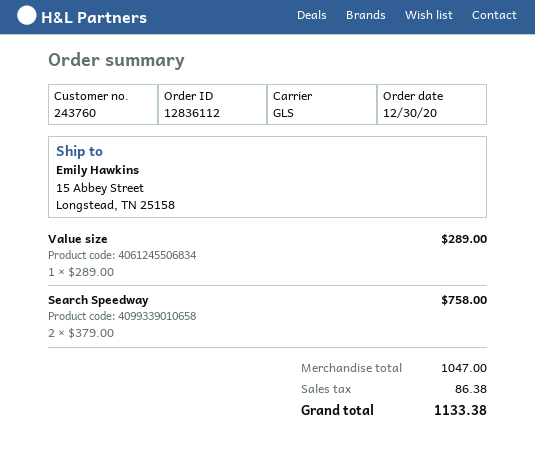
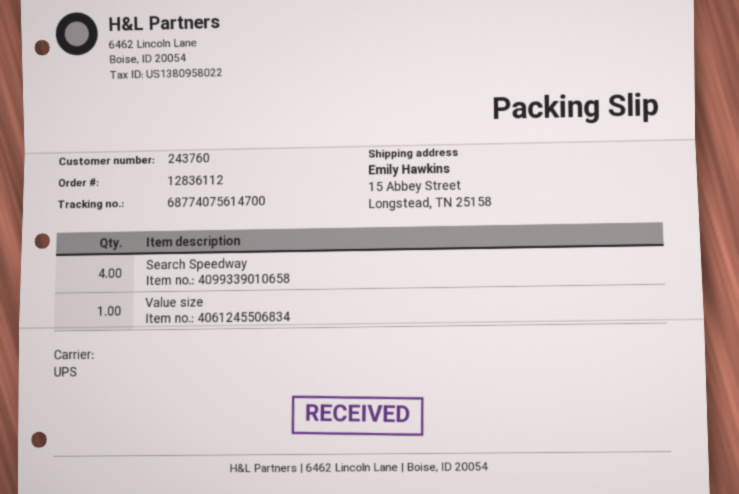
shipping method: GLS -> UPS
Search Speedway: 2 -> 4

